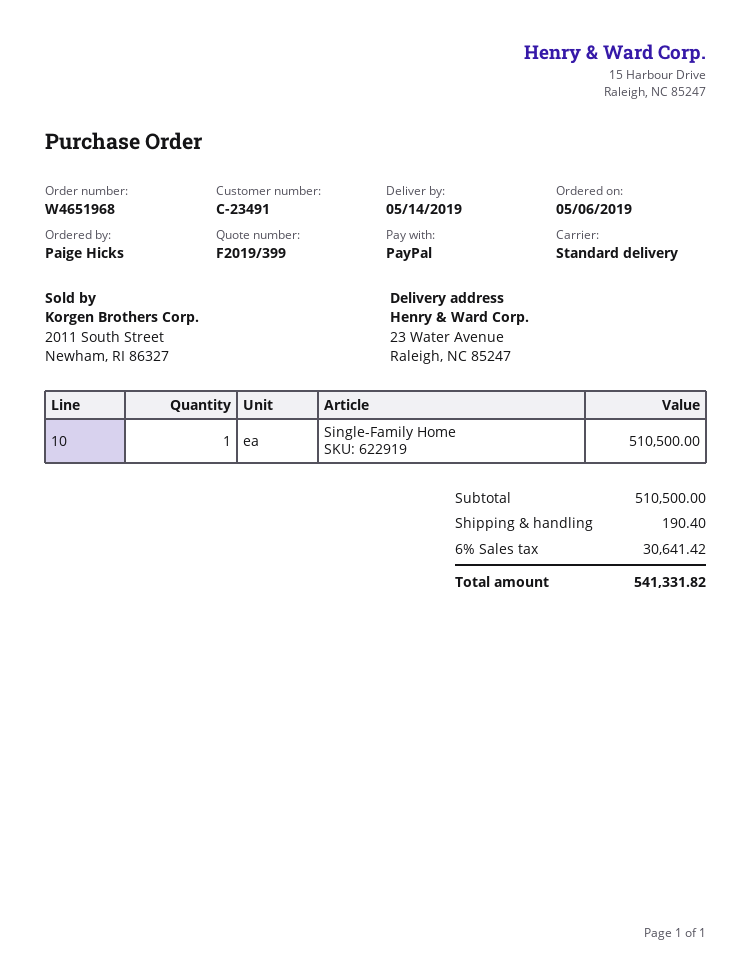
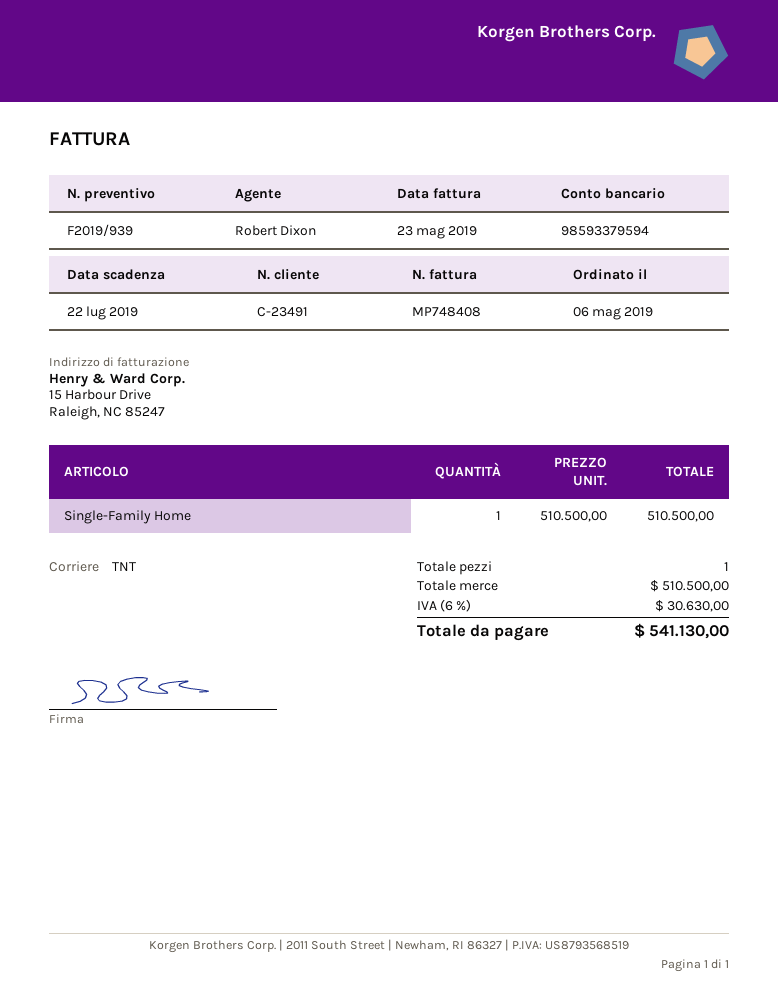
quote number: F2019/399 -> F2019/939
shipping method: standard -> TNT
shipping: 190.40 -> none
tax: 6% = 30641.42 -> 6% = 30630.00
total: 541331.82 -> 541130.00

